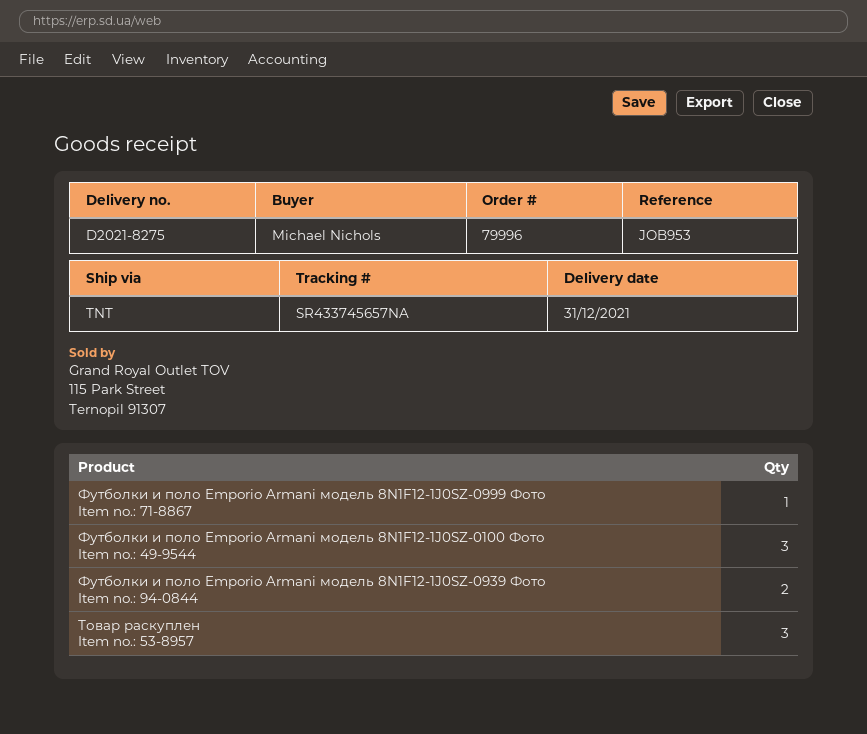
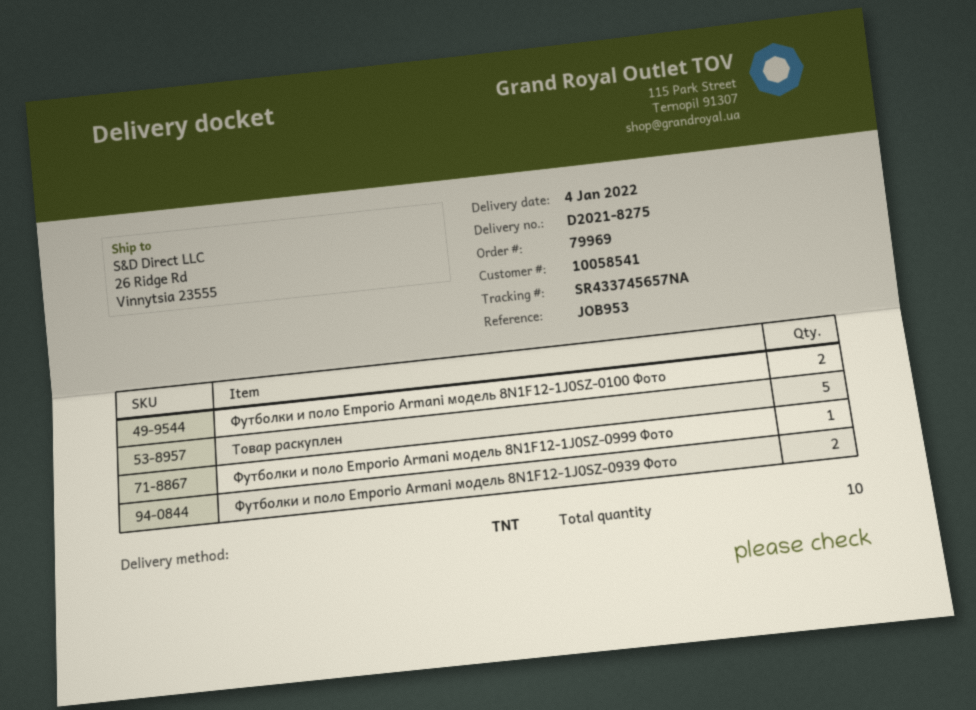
order number: 79996 -> 79969
delivery date: 2021-12-31 -> 2022-01-04
Футболки и поло Emporio Armani модель 8N1F12-1J0SZ-0100 Фото: 3 -> 2
Товар раскуплен: 3 -> 5

